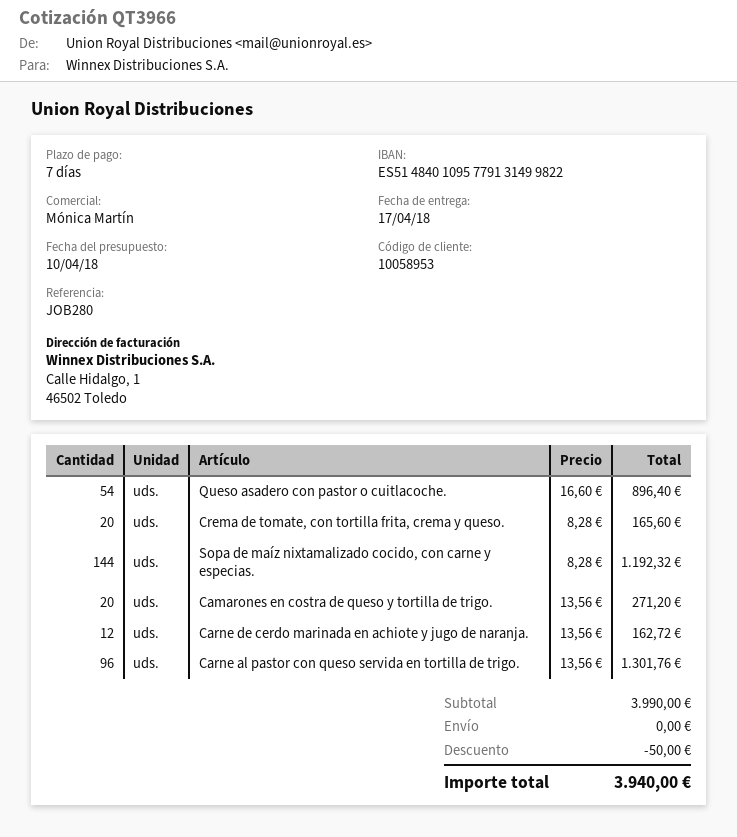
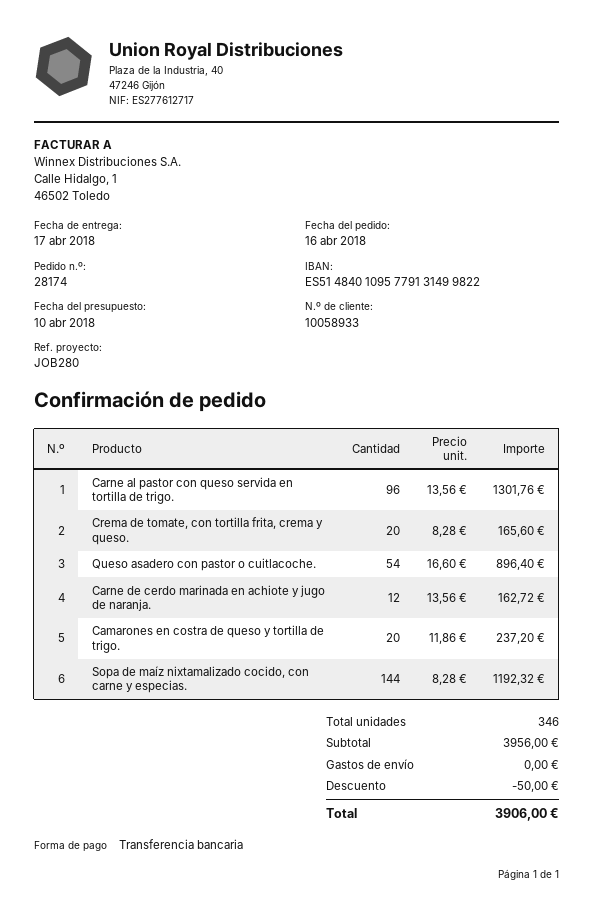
customer number: 10058953 -> 10058933
Camarones en costra de queso y tortilla de trigo.: 20 x 13.56 = 271.20 -> 20 x 11.86 = 237.20
subtotal: 3990.00 -> 3956.00
total: 3940.00 -> 3906.00

